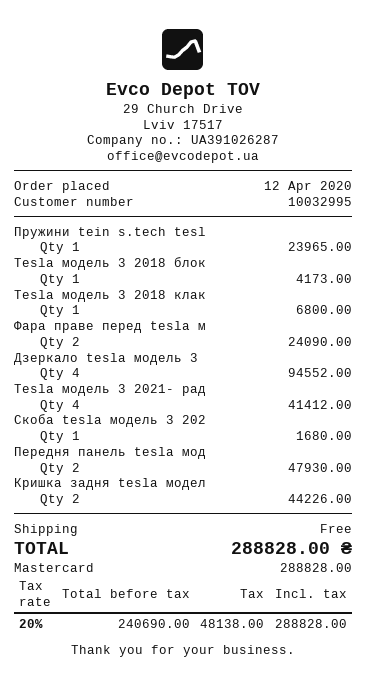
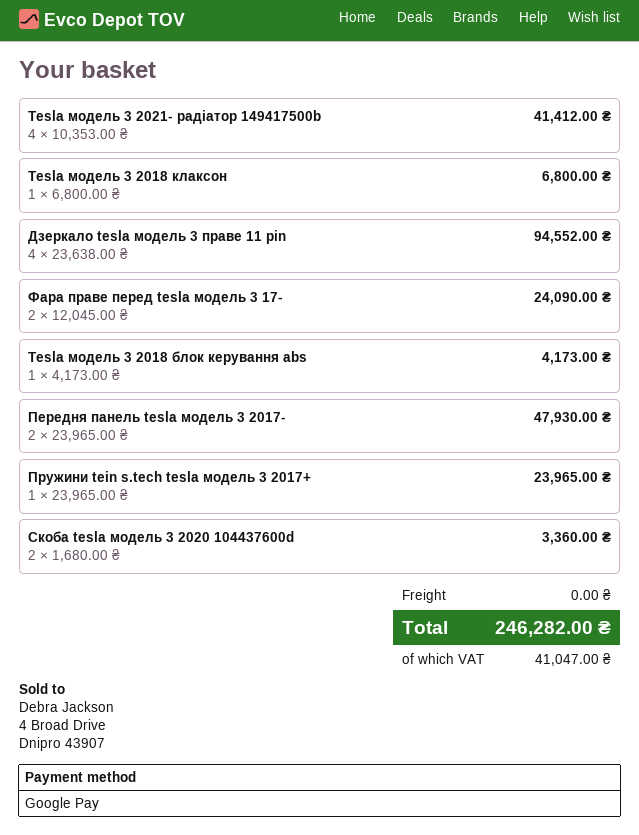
payment method: Mastercard -> Google Pay
Скоба tesla модель 3 202: 1 for 1680.00 -> 2 for 3360.00
Кришка задня tesla модел: 2 for 44226.00 -> none
tax: 48138.00 -> 41047.00
total: 288828.00 -> 246282.00

